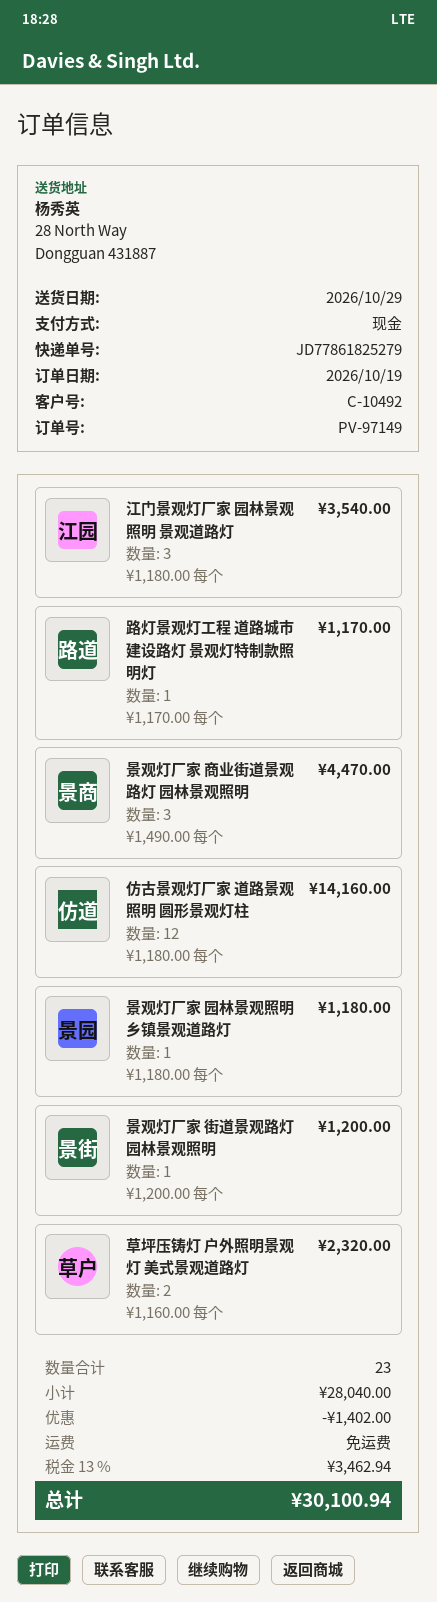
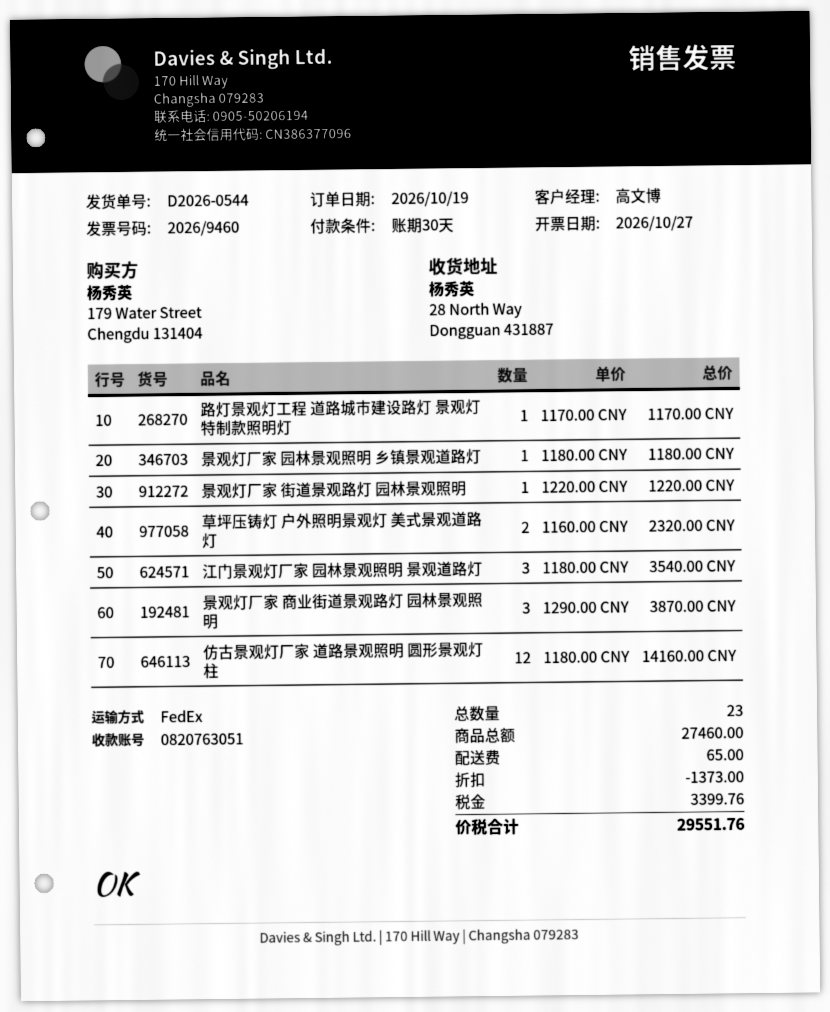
景观灯厂家 商业街道景观路灯 园林景观照明: 3 x 1490.00 = 4470.00 -> 3 x 1290.00 = 3870.00
景观灯厂家 街道景观路灯 园林景观照明: 1 x 1200.00 = 1200.00 -> 1 x 1220.00 = 1220.00
subtotal: 28040.00 -> 27460.00
discount: 1402.00 -> 1373.00
shipping: 0.00 -> 65.00
tax: 3462.94 -> 3399.76
total: 30100.94 -> 29551.76

